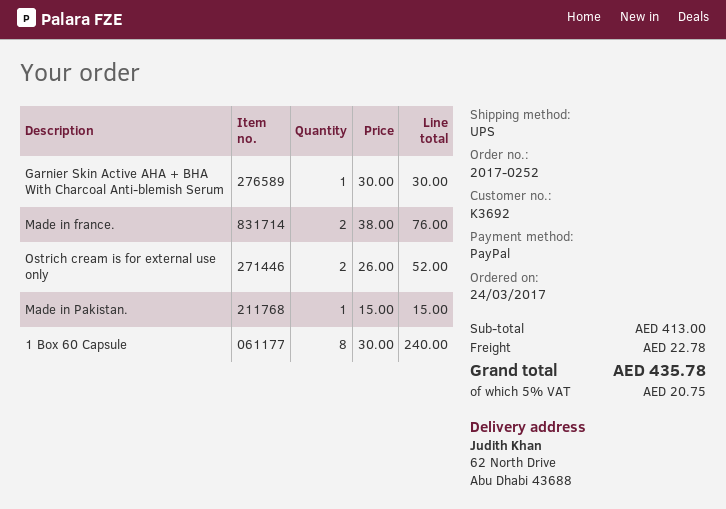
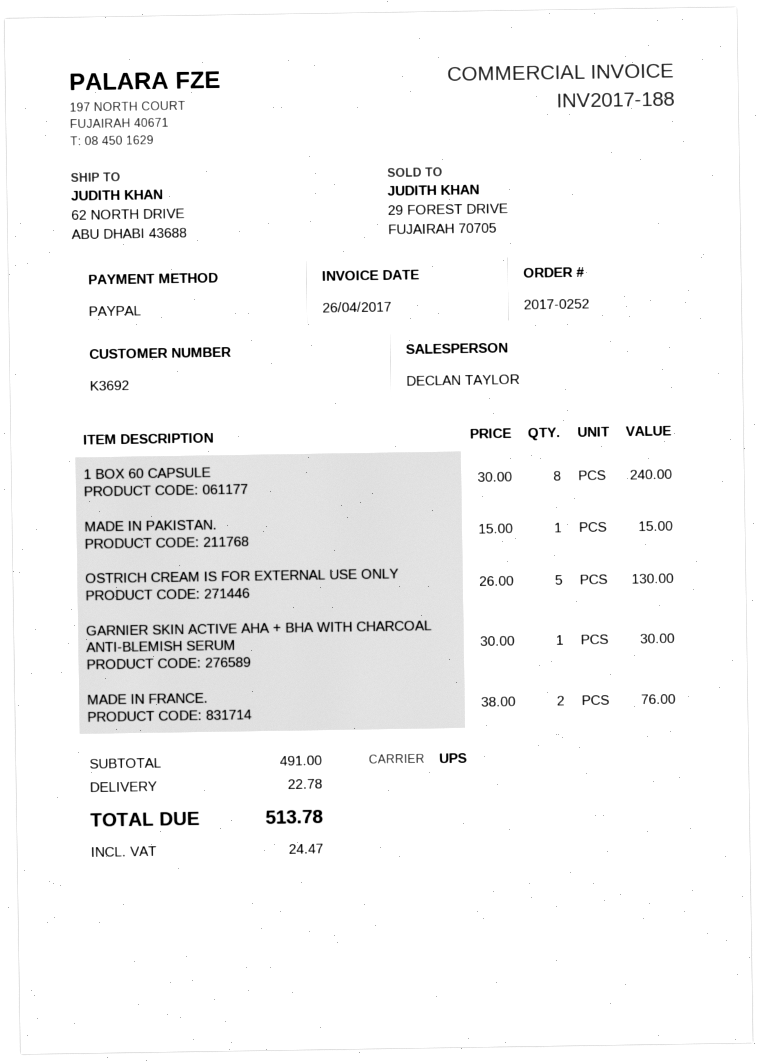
Ostrich cream is for external use only: 2 x 26.00 = 52.00 -> 5 x 26.00 = 130.00
subtotal: 413.00 -> 491.00
tax: 20.75 -> 24.47
total: 435.78 -> 513.78

